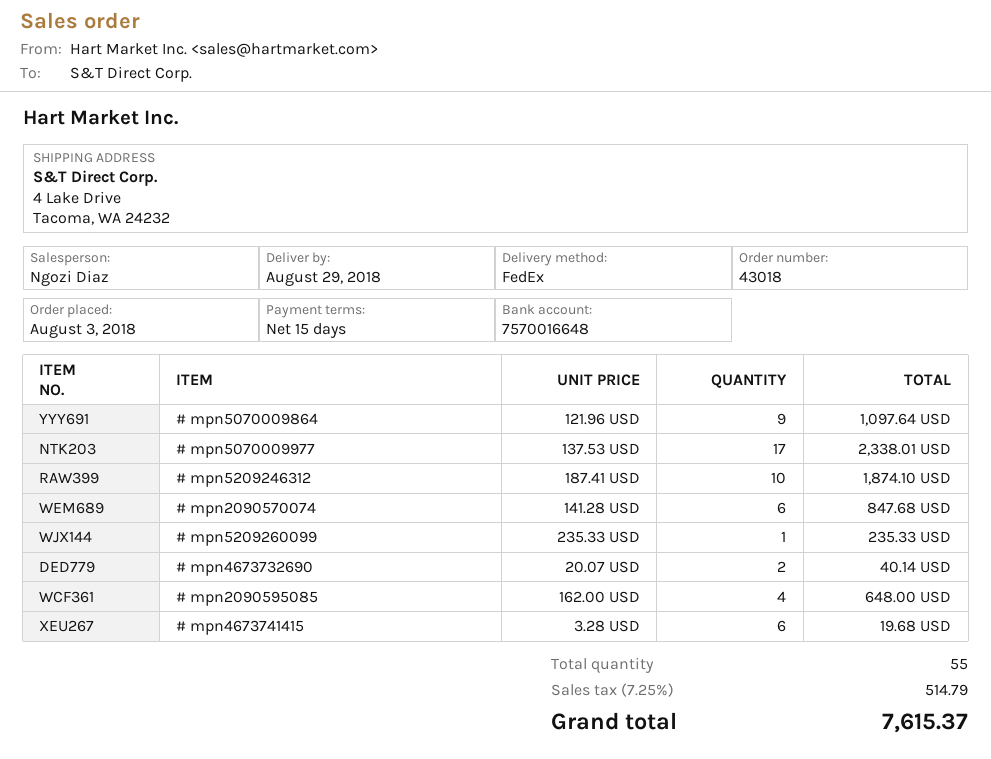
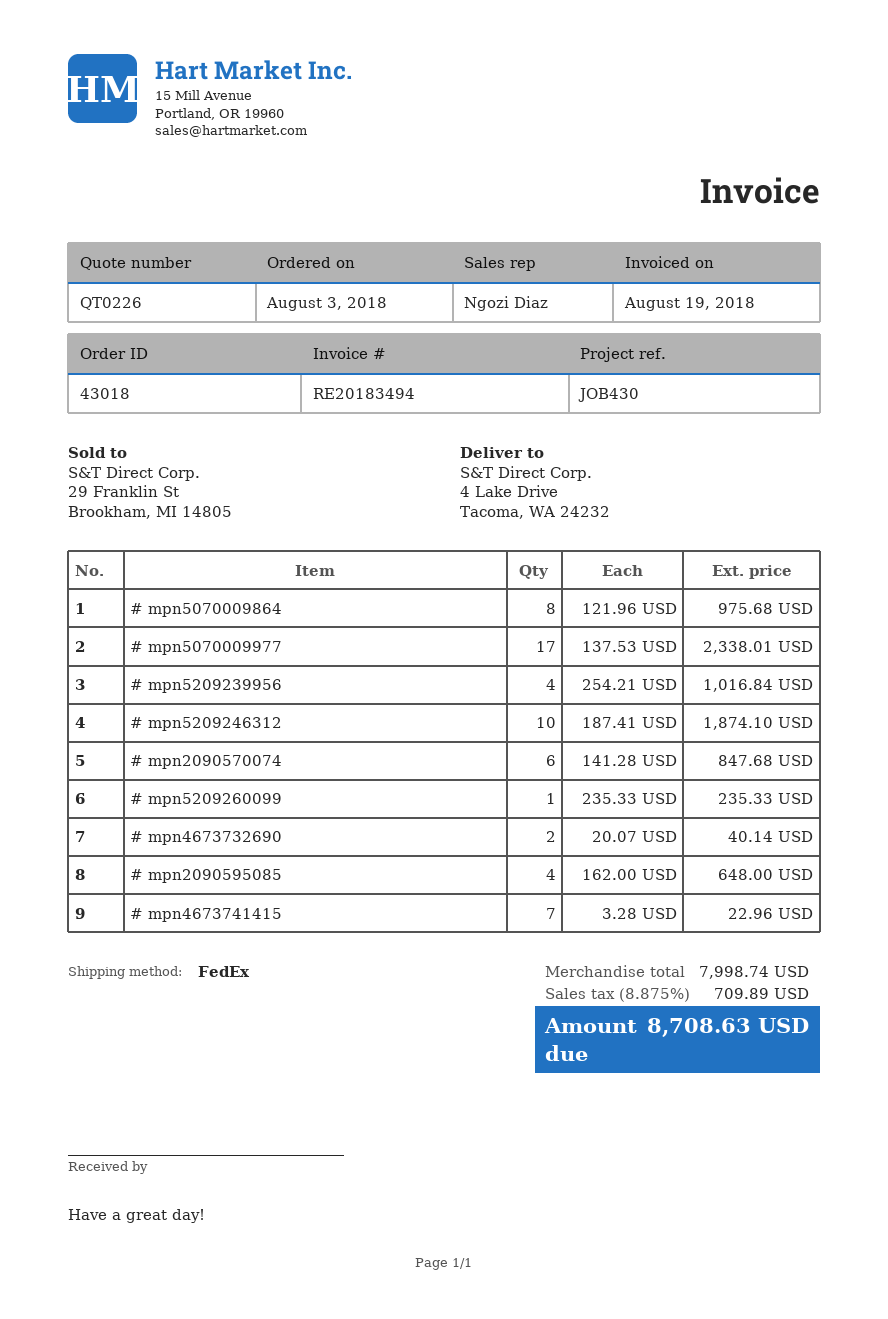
# mpn5070009864: 9 x 121.96 = 1097.64 -> 8 x 121.96 = 975.68
# mpn4673741415: 6 x 3.28 = 19.68 -> 7 x 3.28 = 22.96
# mpn5209239956: none -> 4 x 254.21 = 1016.84
tax: 7.25% = 514.79 -> 8.875% = 709.89
total: 7615.37 -> 8708.63

